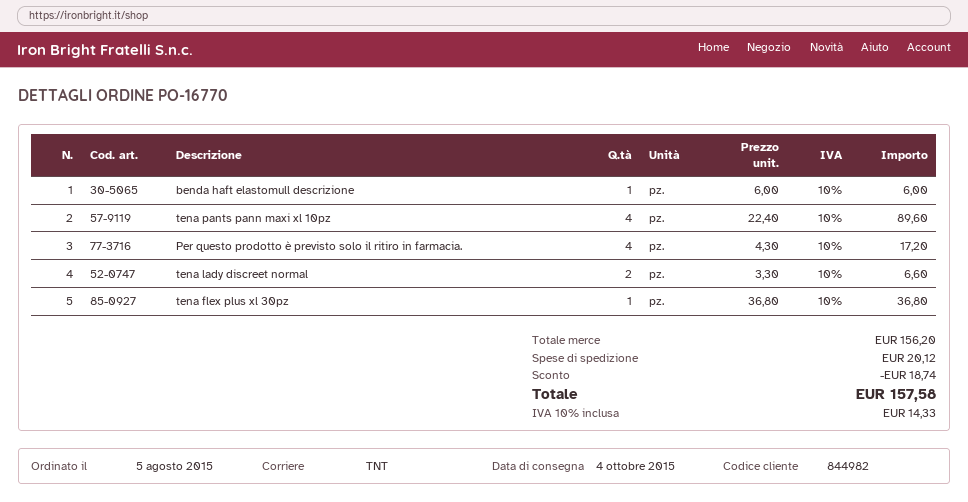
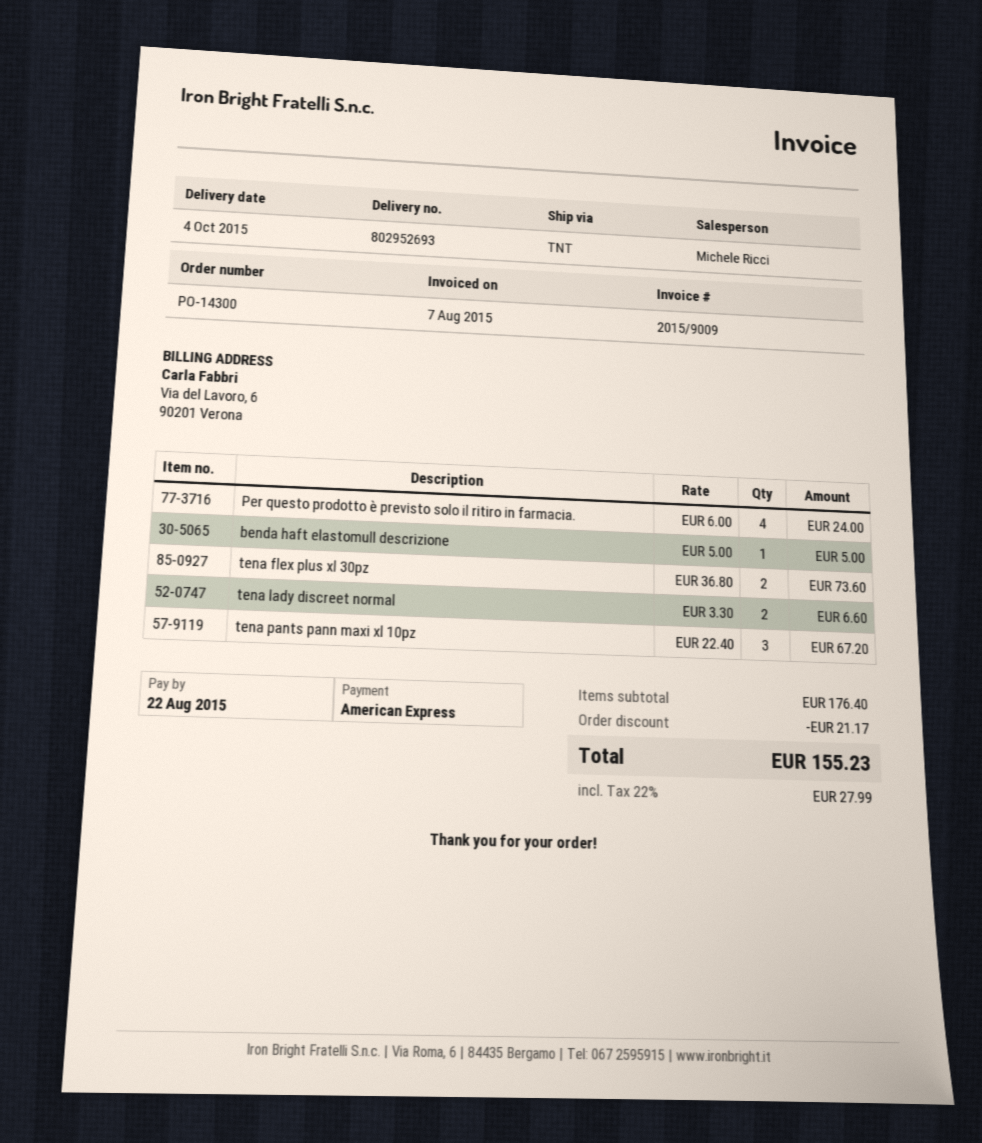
order number: PO-16770 -> PO-14300
benda haft elastomull descrizione: 1 x 6.00 = 6.00 -> 1 x 5.00 = 5.00
tena pants pann maxi xl 10pz: 4 x 22.40 = 89.60 -> 3 x 22.40 = 67.20
Per questo prodotto è previsto solo il ritiro in farmacia.: 4 x 4.30 = 17.20 -> 4 x 6.00 = 24.00
tena flex plus xl 30pz: 1 x 36.80 = 36.80 -> 2 x 36.80 = 73.60
subtotal: 156.20 -> 176.40
discount: 18.74 -> 21.17
shipping: 20.12 -> none
tax: 10% = 14.33 -> 22% = 27.99
total: 157.58 -> 155.23

